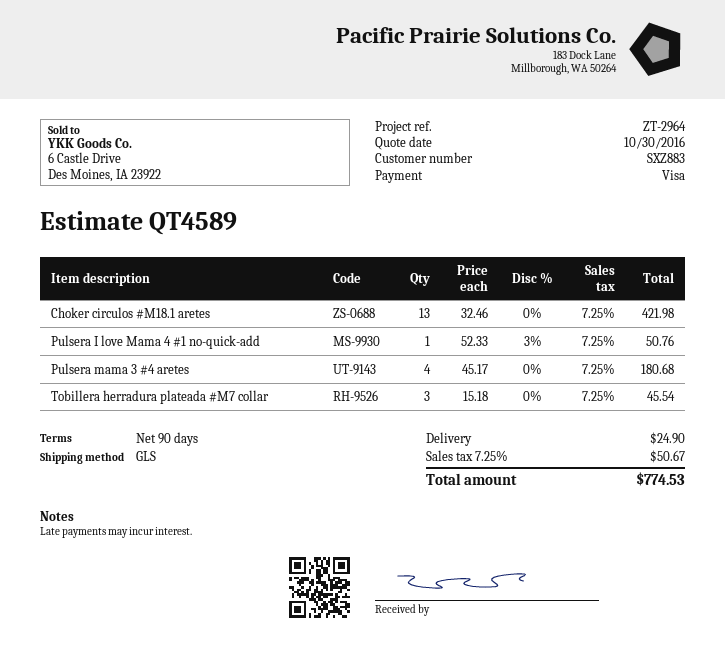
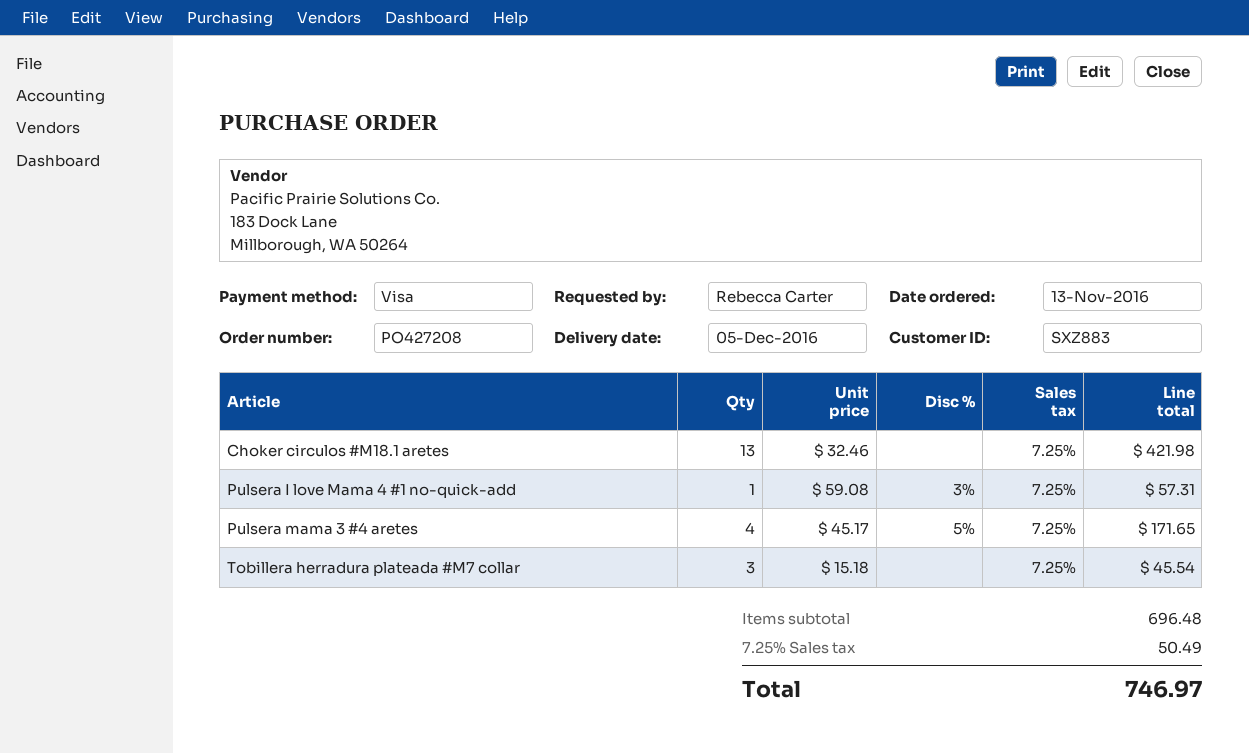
Pulsera I love Mama 4 #1 no-quick-add: 1 x 52.33 - 3% = 50.76 -> 1 x 59.08 - 3% = 57.31
Pulsera mama 3 #4 aretes: 4 x 45.17 = 180.68 -> 4 x 45.17 - 5% = 171.65
shipping: 24.90 -> none
tax: 7.25% = 50.67 -> 7.25% = 50.49
total: 774.53 -> 746.97

